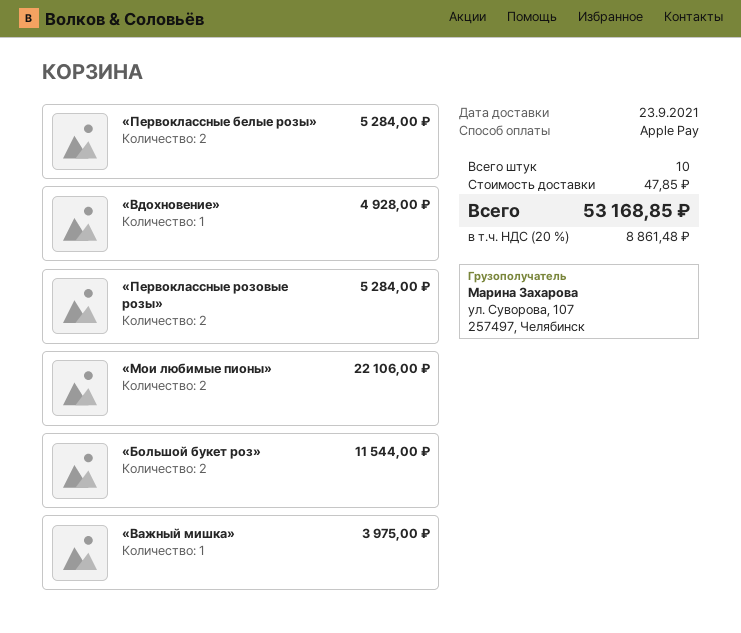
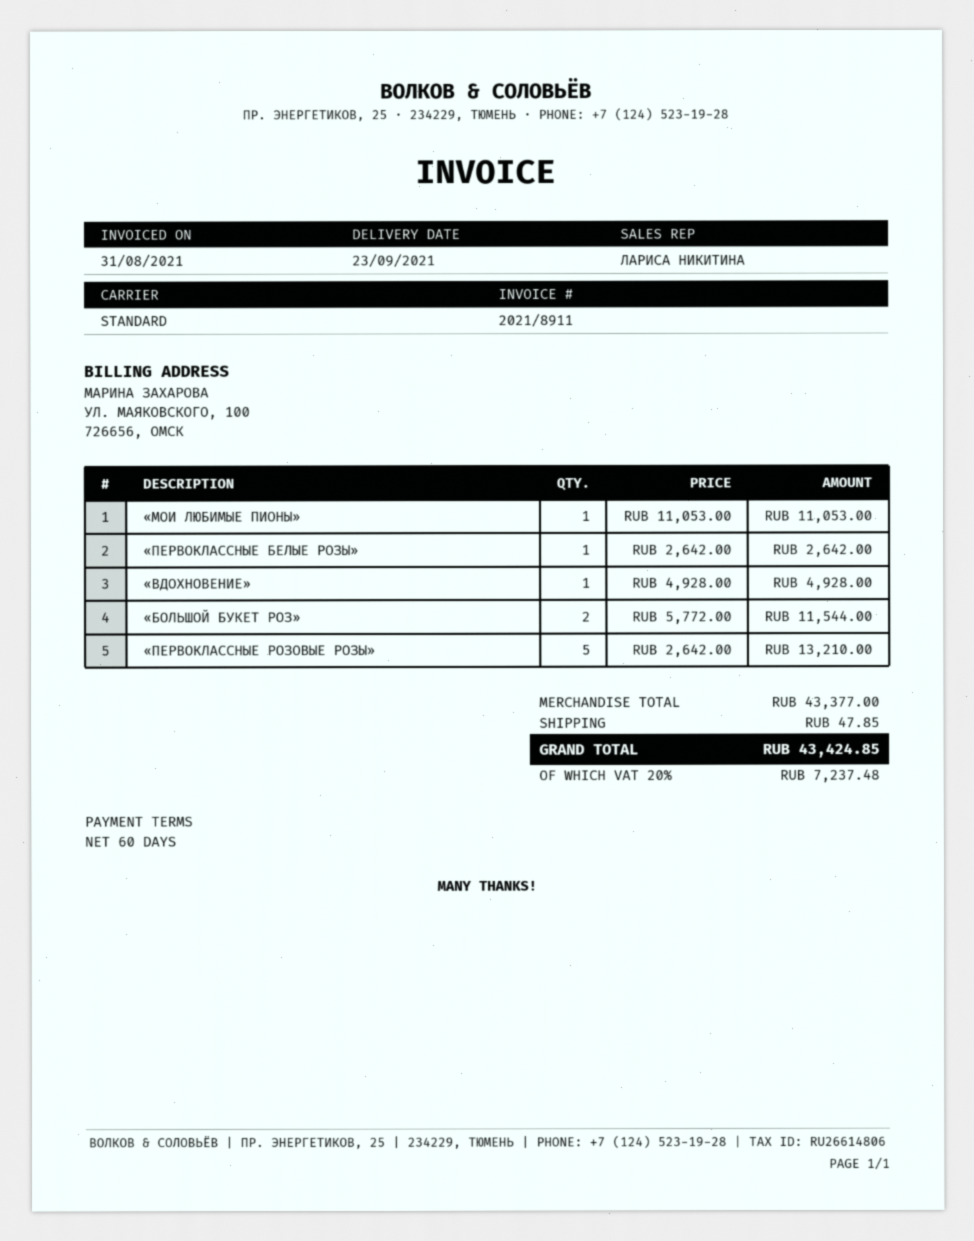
«Первоклассные белые розы»: 2 for 5284.00 -> 1 for 2642.00
«Первоклассные розовые розы»: 2 for 5284.00 -> 5 for 13210.00
«Мои любимые пионы»: 2 for 22106.00 -> 1 for 11053.00
«Важный мишка»: 1 for 3975.00 -> none
tax: 20% = 8861.48 -> 20% = 7237.48
total: 53168.85 -> 43424.85

